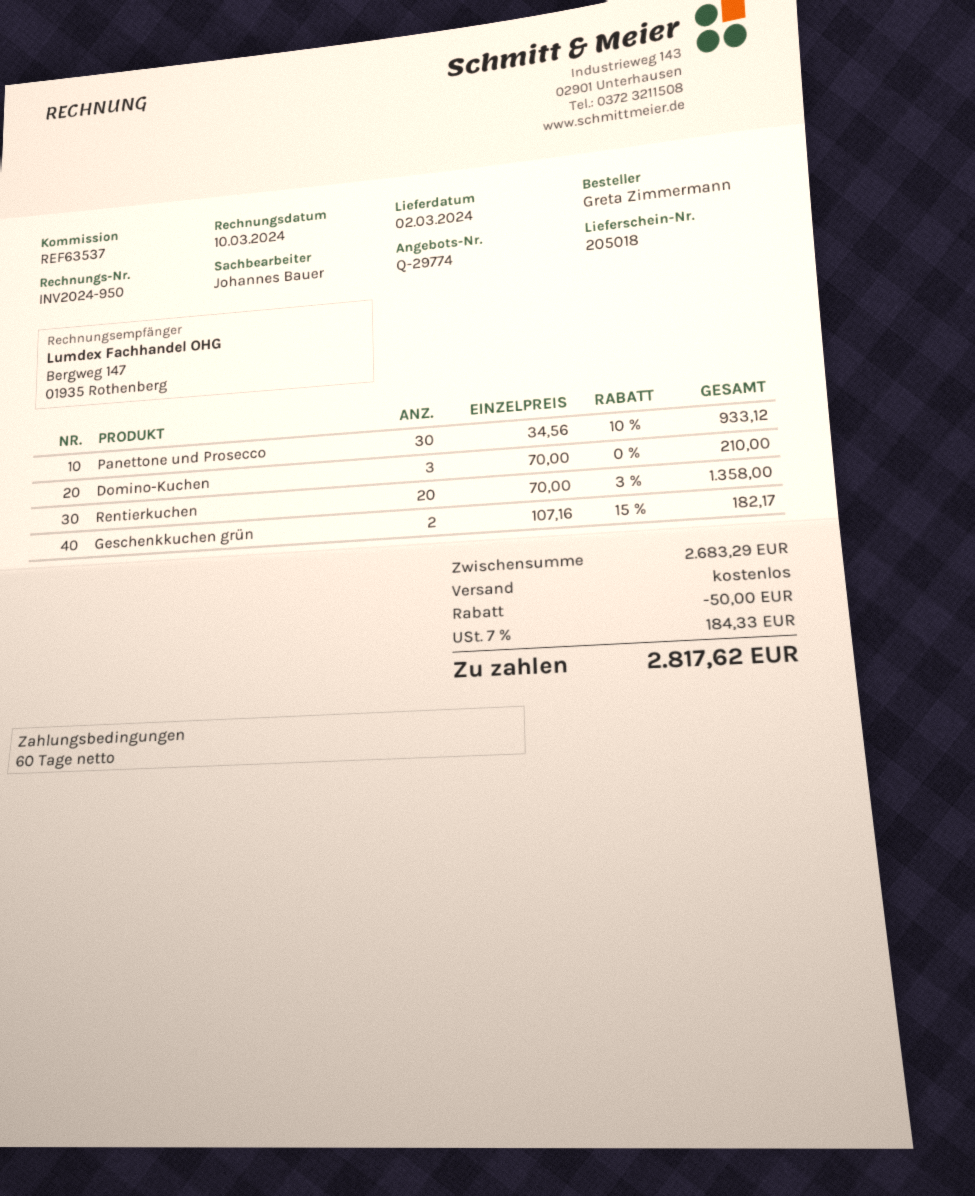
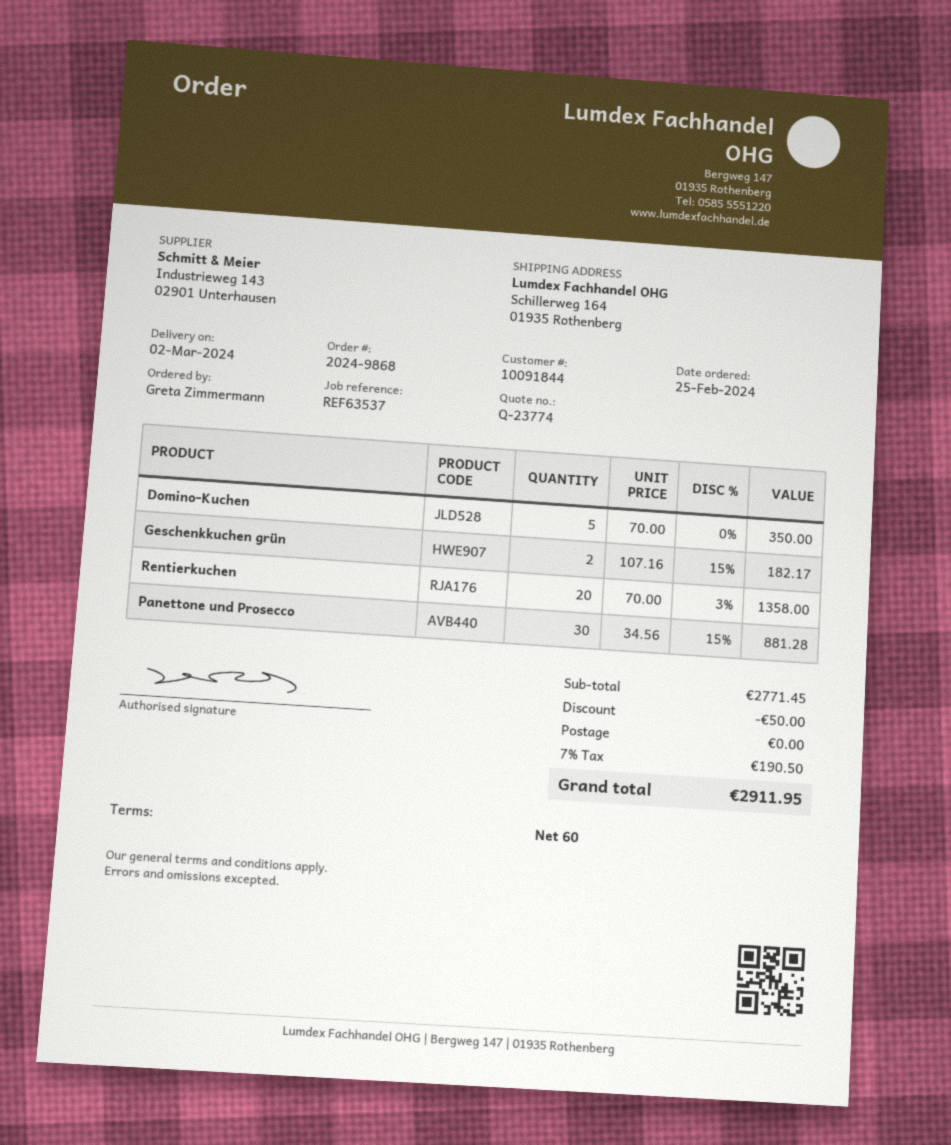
quote number: Q-29774 -> Q-23774
Panettone und Prosecco: 30 x 34.56 - 10% = 933.12 -> 30 x 34.56 - 15% = 881.28
Domino-Kuchen: 3 x 70.00 = 210.00 -> 5 x 70.00 = 350.00
subtotal: 2683.29 -> 2771.45
tax: 7% = 184.33 -> 7% = 190.50
total: 2817.62 -> 2911.95

